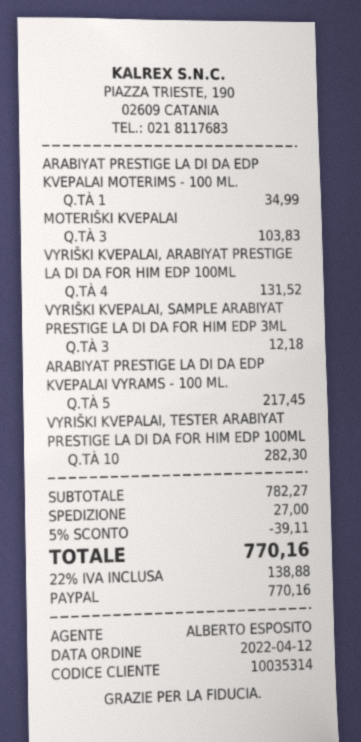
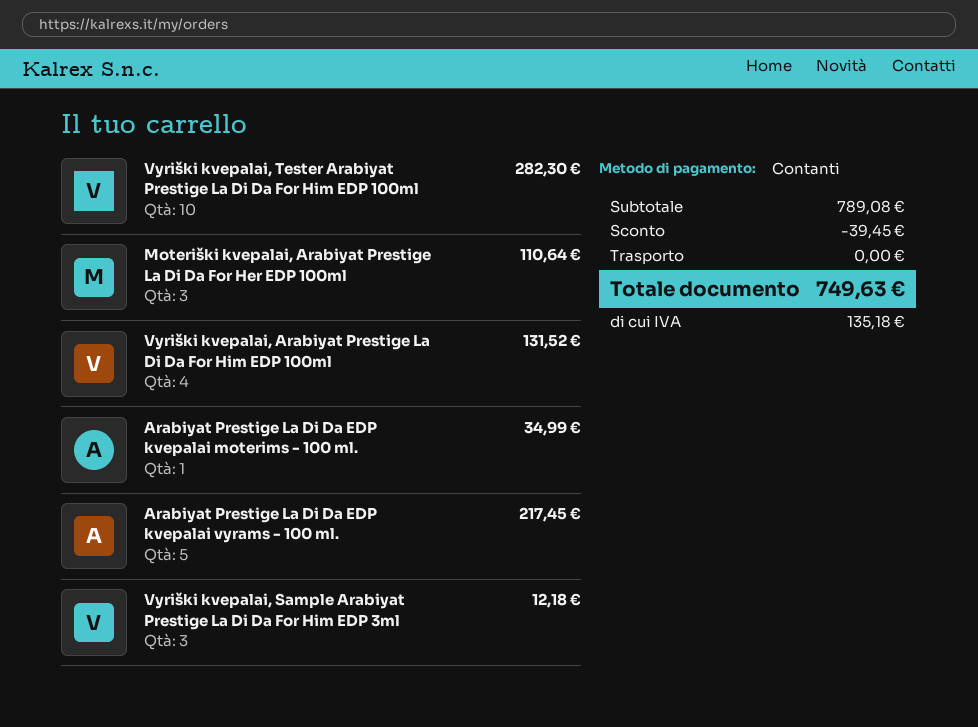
payment method: PayPal -> cash
MOTERIŠKI KVEPALAI: 3 for 103.83 -> 3 for 110.64
subtotal: 782.27 -> 789.08
discount: 39.11 -> 39.45
shipping: 27.00 -> 0.00
tax: 138.88 -> 135.18
total: 770.16 -> 749.63

